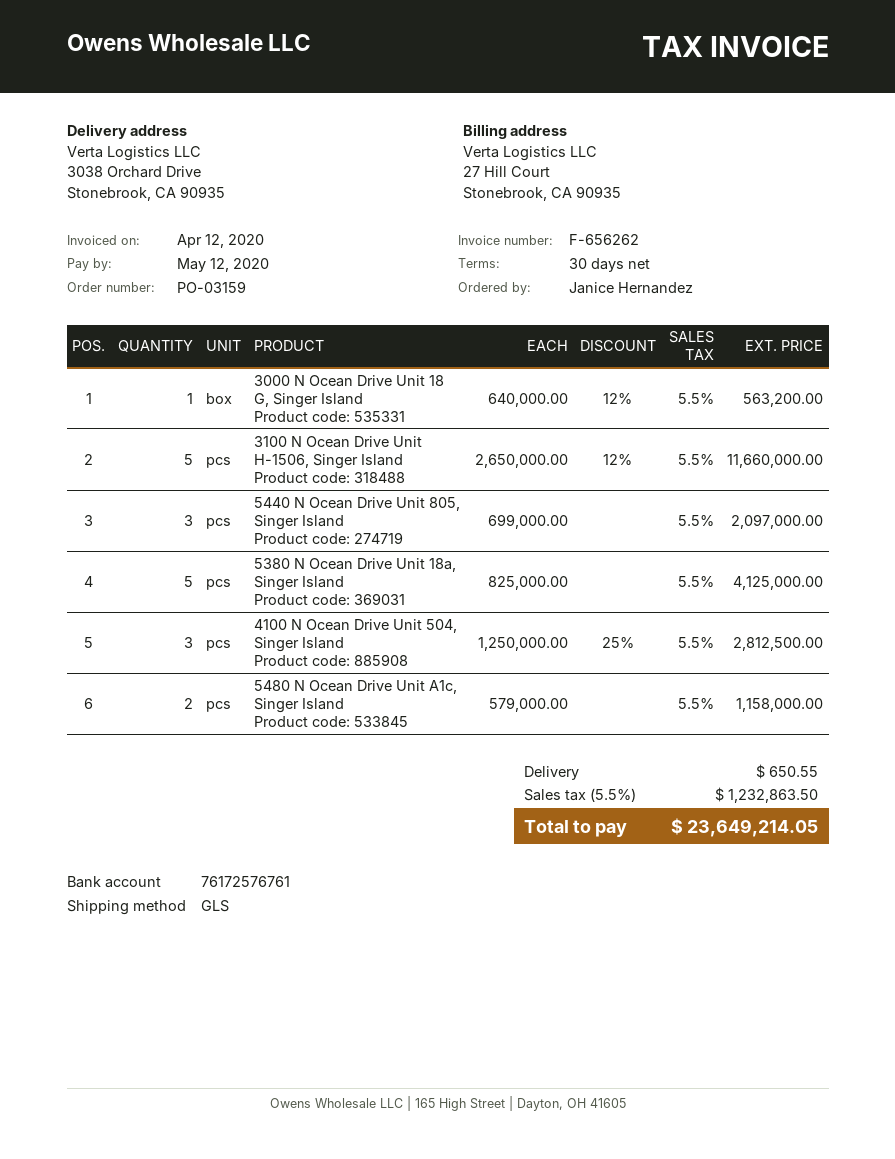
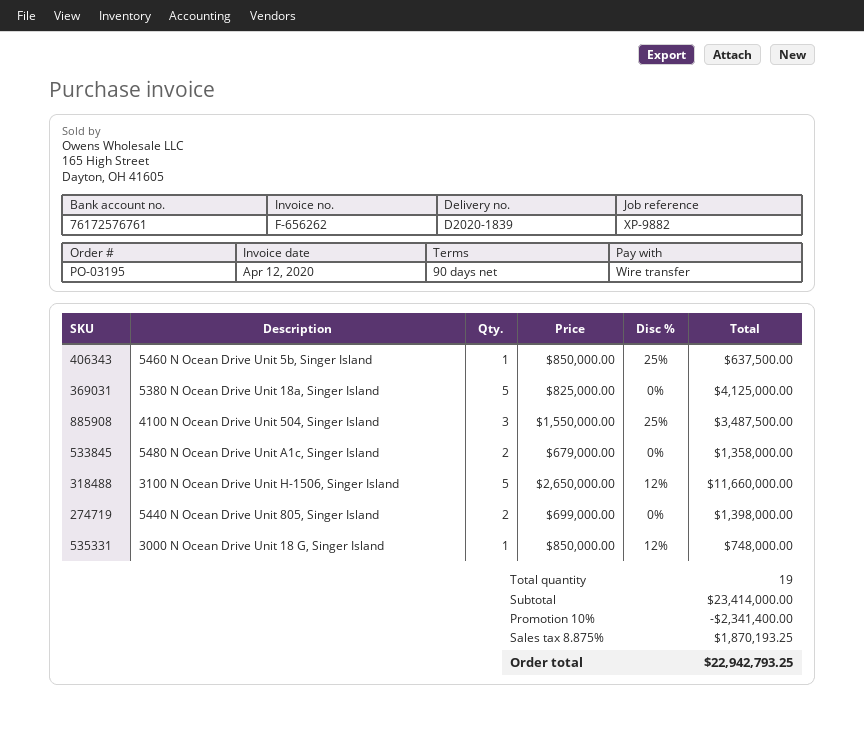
order number: PO-03159 -> PO-03195
payment terms: 30 days -> 90 days
3000 N Ocean Drive Unit 18 G, Singer Island: 1 x 640000.00 - 12% = 563200.00 -> 1 x 850000.00 - 12% = 748000.00
5440 N Ocean Drive Unit 805, Singer Island: 3 x 699000.00 = 2097000.00 -> 2 x 699000.00 = 1398000.00
4100 N Ocean Drive Unit 504, Singer Island: 3 x 1250000.00 - 25% = 2812500.00 -> 3 x 1550000.00 - 25% = 3487500.00
5480 N Ocean Drive Unit A1c, Singer Island: 2 x 579000.00 = 1158000.00 -> 2 x 679000.00 = 1358000.00
5460 N Ocean Drive Unit 5b, Singer Island: none -> 1 x 850000.00 - 25% = 637500.00
discount: none -> 10% = 2341400.00
shipping: 650.55 -> none
tax: 5.5% = 1232863.50 -> 8.875% = 1870193.25
total: 23649214.05 -> 22942793.25

